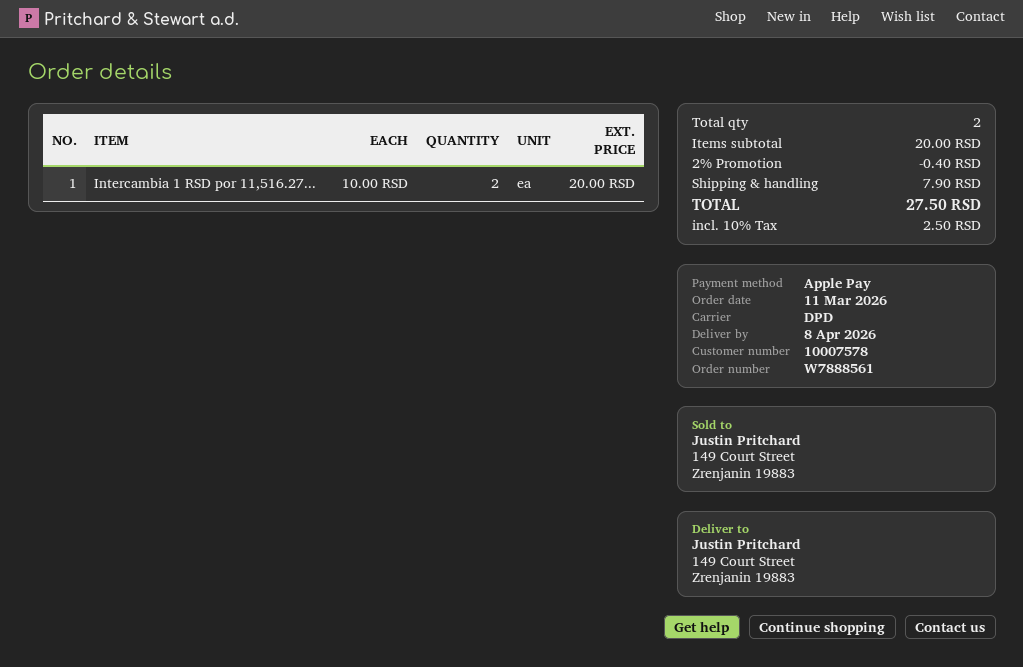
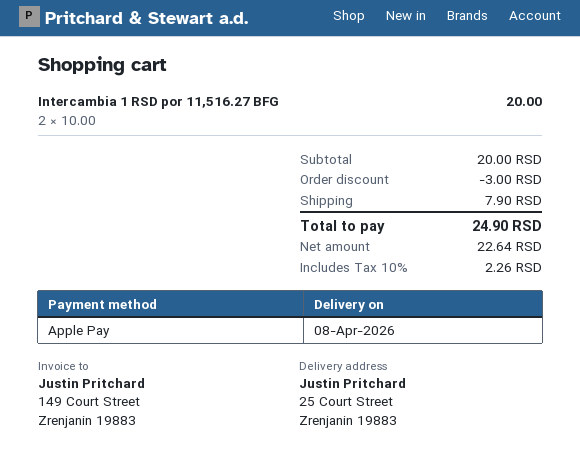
ship to: 149 Court Street, Zrenjanin 19883 -> 25 Court Street, Zrenjanin 19883
discount: 0.40 -> 3.00
tax: 10% = 2.50 -> 10% = 2.26
total: 27.50 -> 24.90

